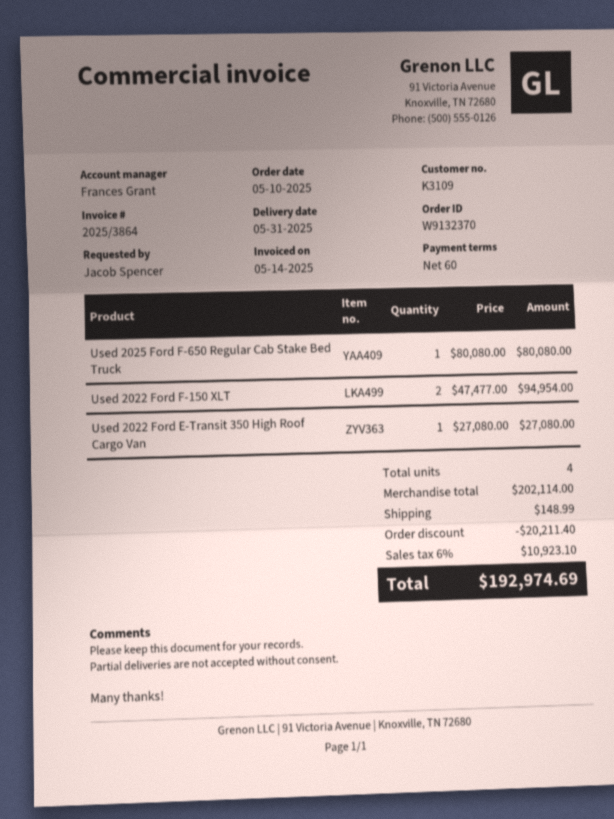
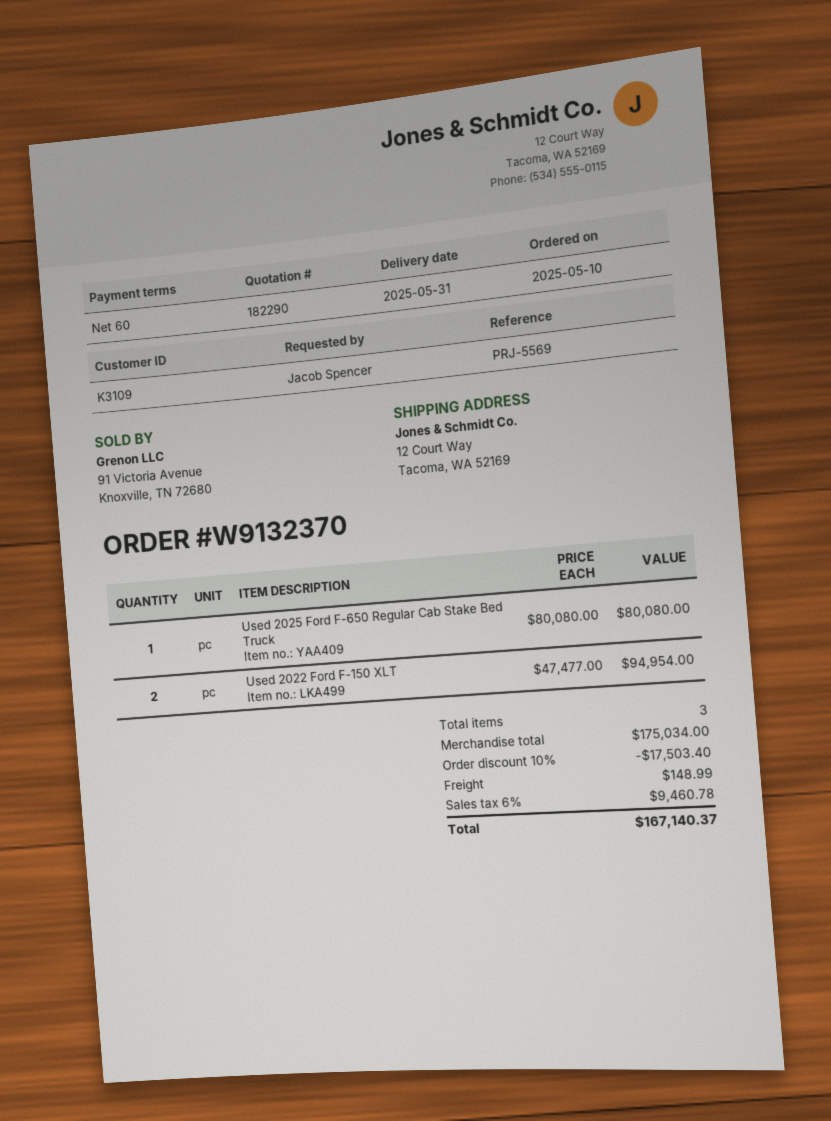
Used 2022 Ford E-Transit 350 High Roof Cargo Van: 1 x 27080.00 = 27080.00 -> none
total quantity: 4 -> 3
subtotal: 202114.00 -> 175034.00
discount: 20211.40 -> 17503.40
tax: 6% = 10923.10 -> 6% = 9460.78
total: 192974.69 -> 167140.37

